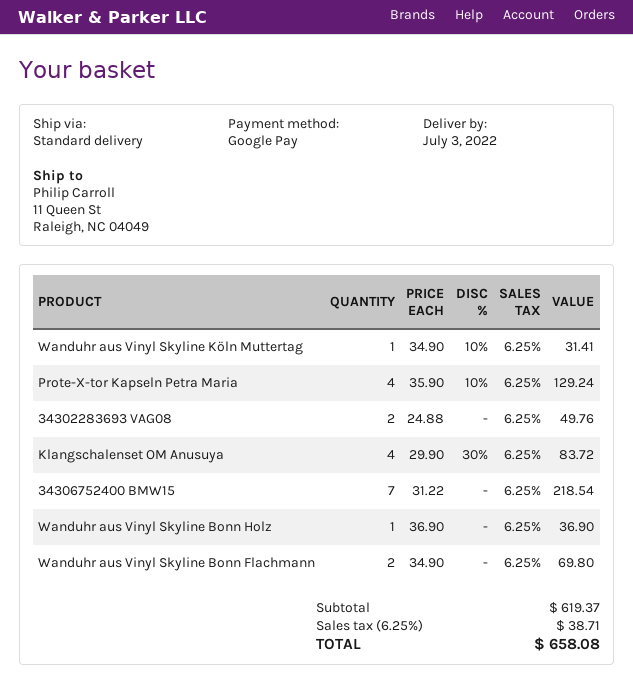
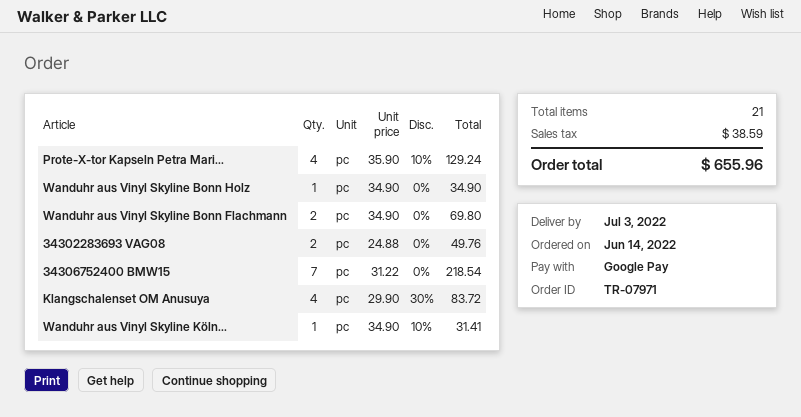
Wanduhr aus Vinyl Skyline Bonn Holz: 1 x 36.90 = 36.90 -> 1 x 34.90 = 34.90
tax: 38.71 -> 38.59
total: 658.08 -> 655.96

